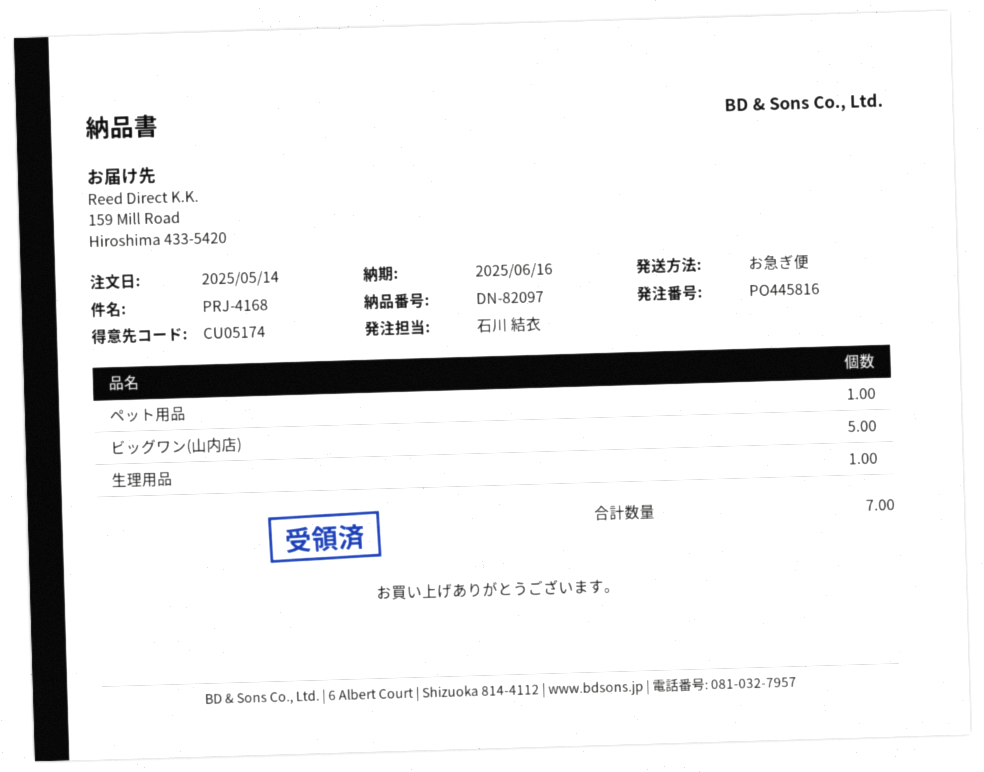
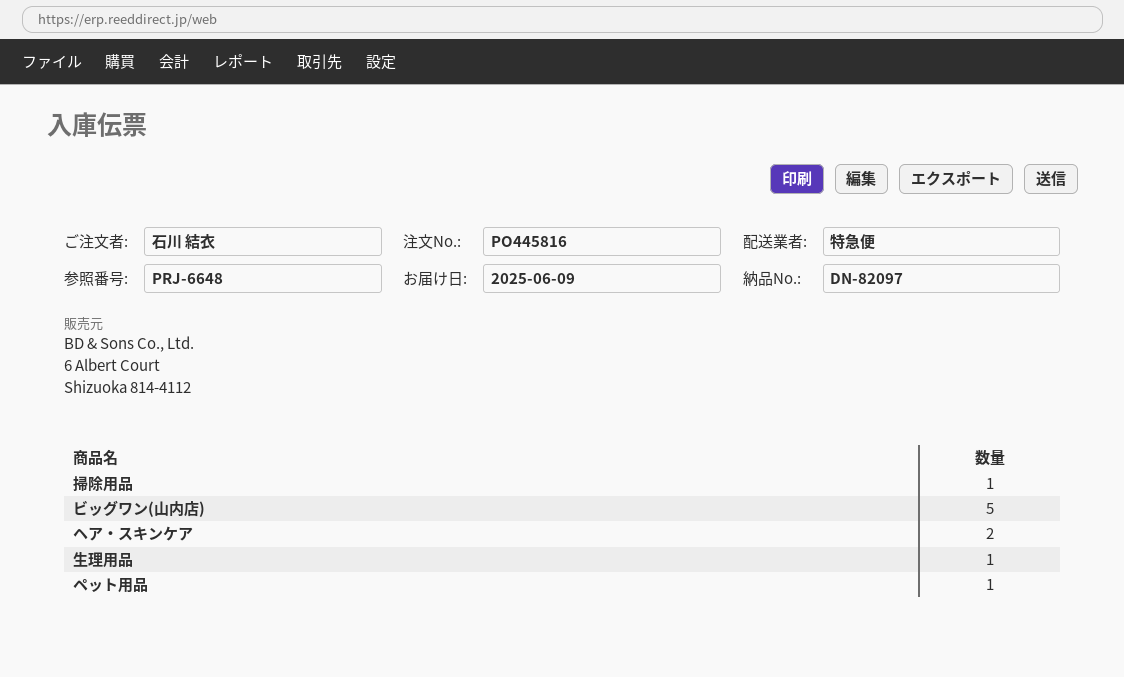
delivery date: 2025-06-16 -> 2025-06-09
reference: PRJ-4168 -> PRJ-6648
掃除用品: none -> 1
ヘア・スキンケア: none -> 2

